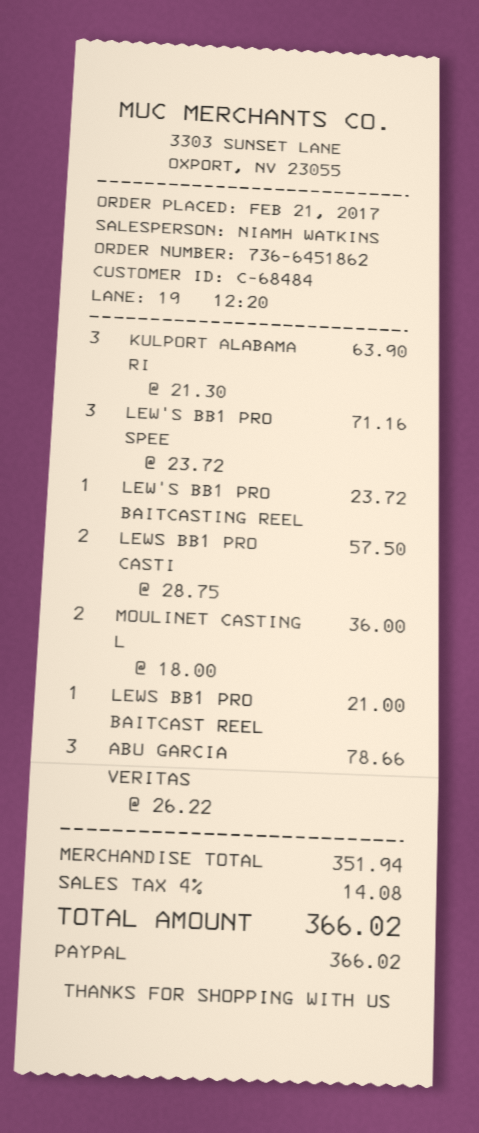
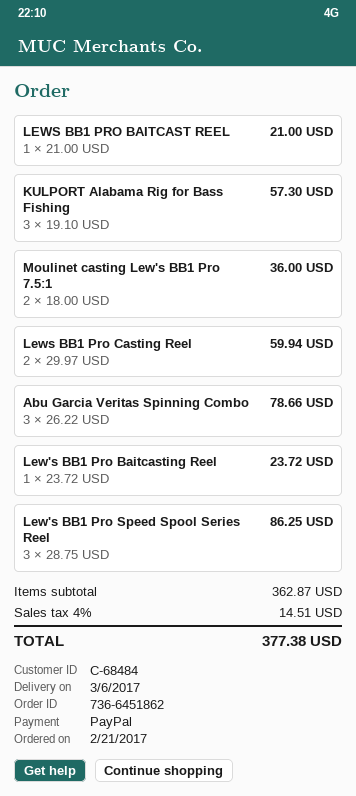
KULPORT ALABAMA RI: 3 x 21.30 = 63.90 -> 3 x 19.10 = 57.30
LEW'S BB1 PRO SPEE: 3 x 23.72 = 71.16 -> 3 x 28.75 = 86.25
LEWS BB1 PRO CASTI: 2 x 28.75 = 57.50 -> 2 x 29.97 = 59.94
subtotal: 351.94 -> 362.87
tax: 4% = 14.08 -> 4% = 14.51
total: 366.02 -> 377.38

